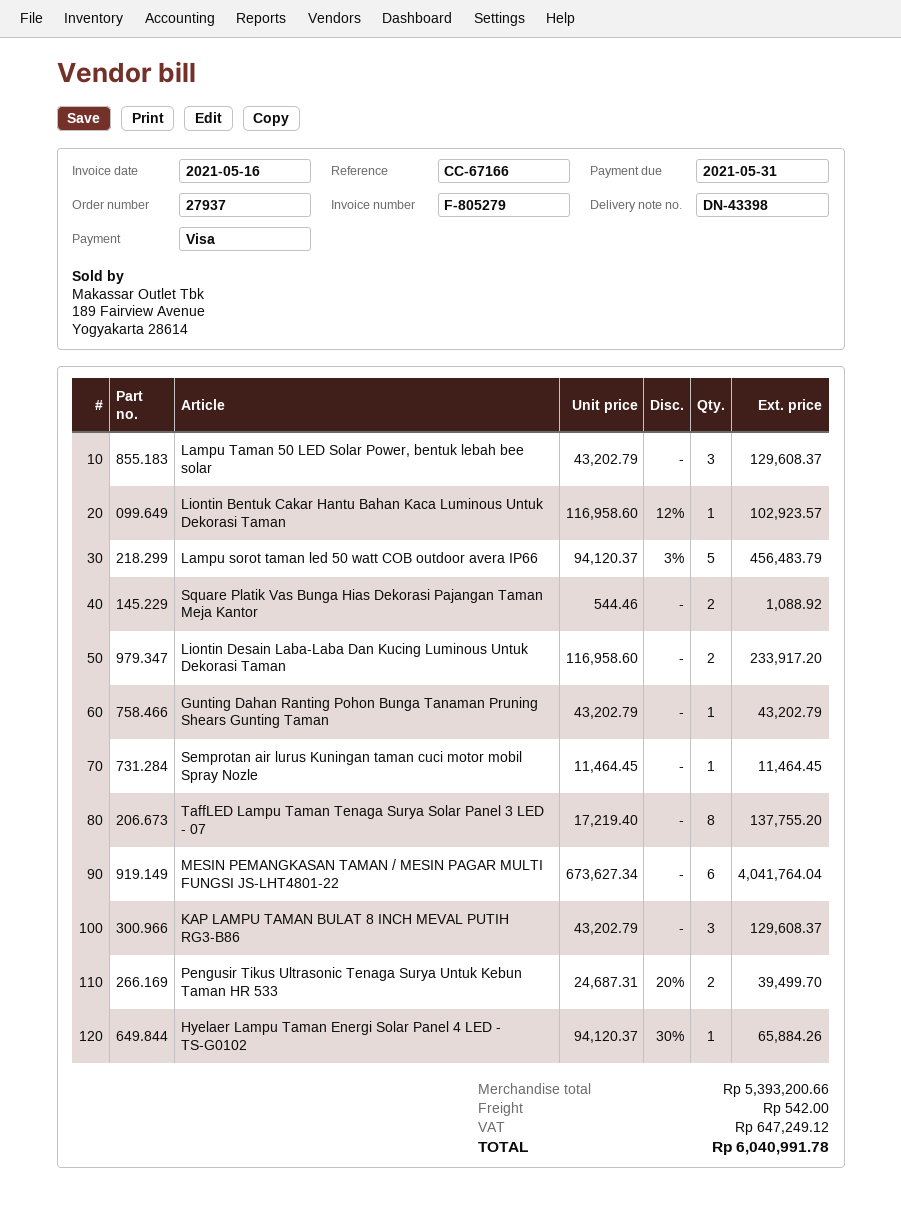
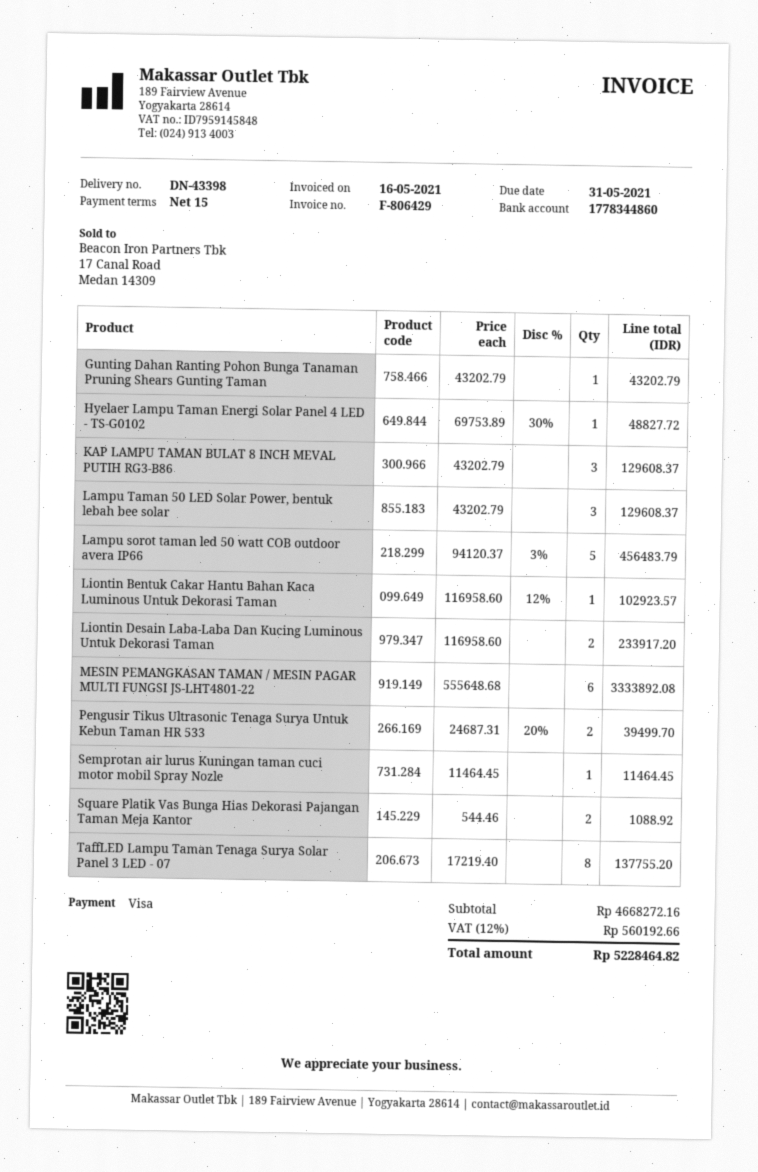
invoice number: F-805279 -> F-806429
MESIN PEMANGKASAN TAMAN / MESIN PAGAR MULTI FUNGSI JS-LHT4801-22: 6 x 673627.34 = 4041764.04 -> 6 x 555648.68 = 3333892.08
Hyelaer Lampu Taman Energi Solar Panel 4 LED - TS-G0102: 1 x 94120.37 - 30% = 65884.26 -> 1 x 69753.89 - 30% = 48827.72
subtotal: 5393200.66 -> 4668272.16
shipping: 542.00 -> none
tax: 647249.12 -> 560192.66
total: 6040991.78 -> 5228464.82

